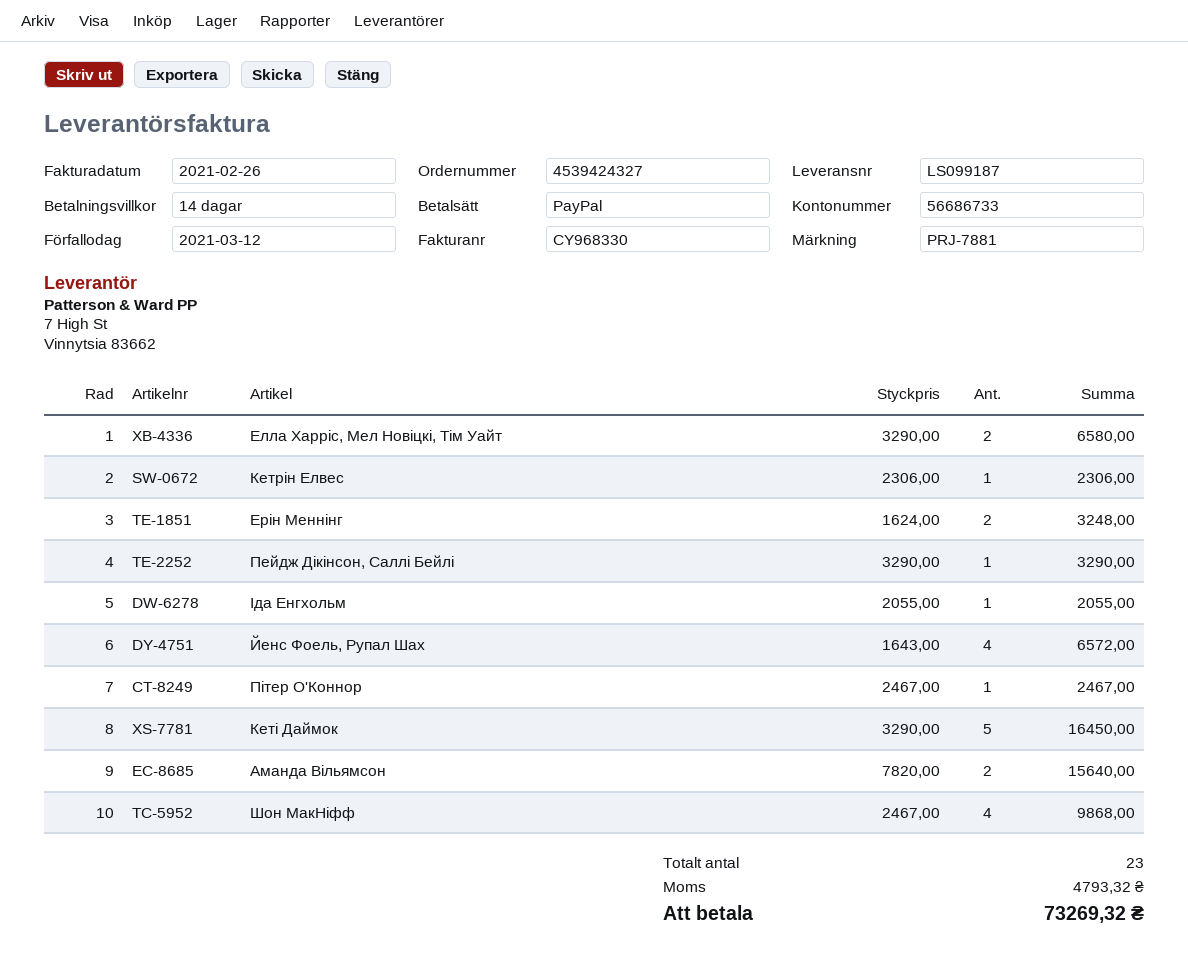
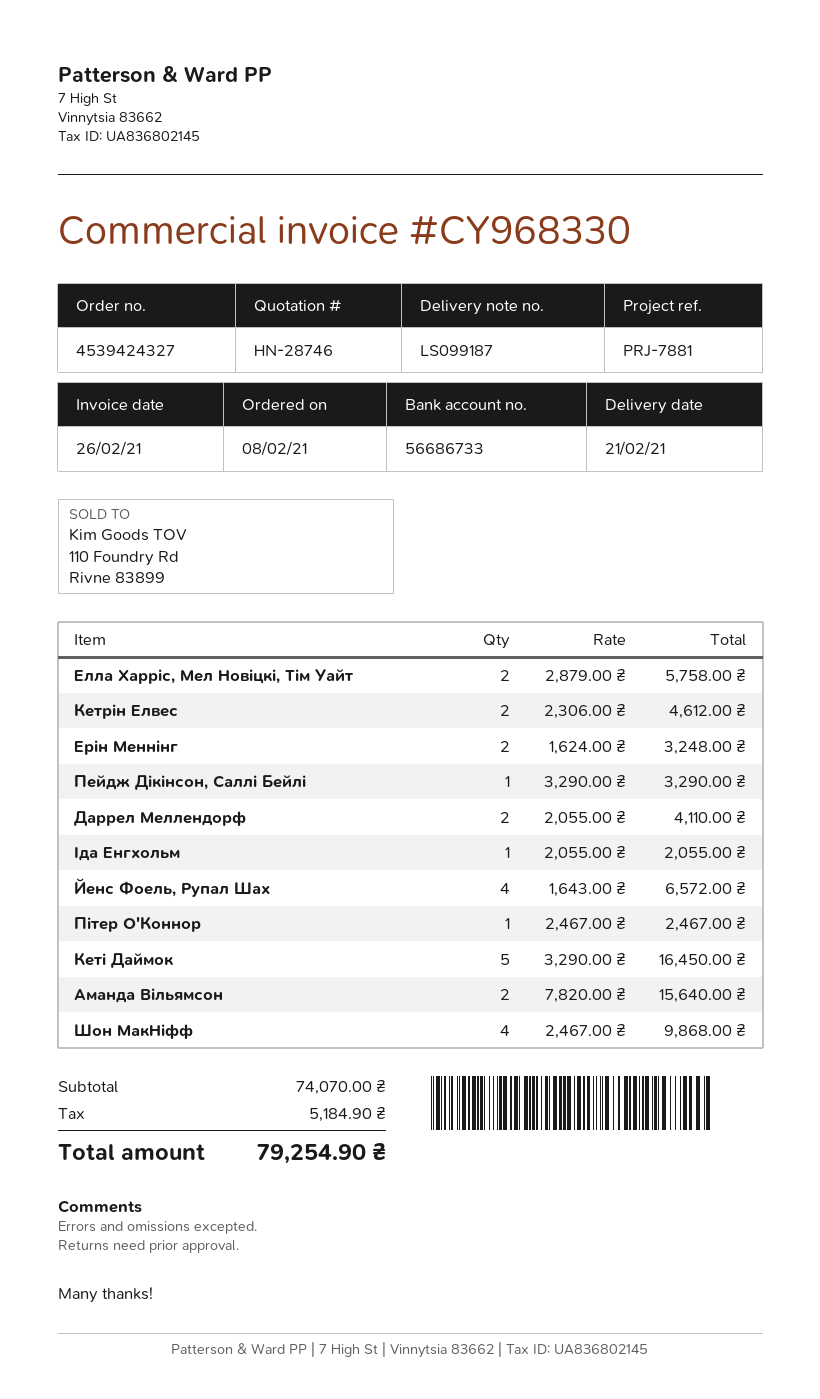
Елла Харріс, Мел Новіцкі, Тім Уайт: 2 x 3290.00 = 6580.00 -> 2 x 2879.00 = 5758.00
Кетрін Елвес: 1 x 2306.00 = 2306.00 -> 2 x 2306.00 = 4612.00
Даррел Меллендорф: none -> 2 x 2055.00 = 4110.00
tax: 4793.32 -> 5184.90
total: 73269.32 -> 79254.90

